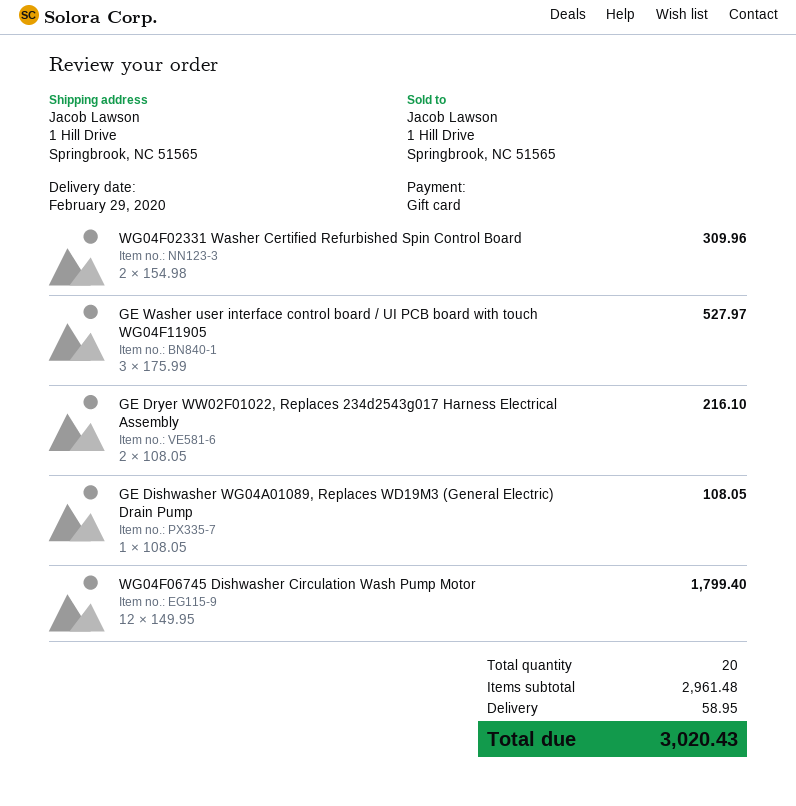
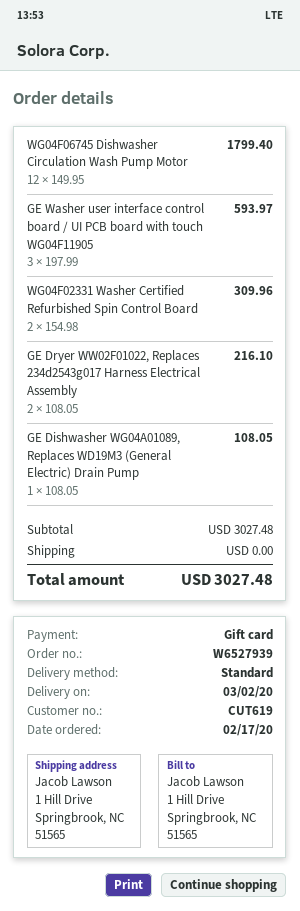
delivery date: 2020-02-29 -> 2020-03-02
GE Washer user interface control board / UI PCB board with touch WG04F11905: 3 x 175.99 = 527.97 -> 3 x 197.99 = 593.97
subtotal: 2961.48 -> 3027.48
shipping: 58.95 -> 0.00
total: 3020.43 -> 3027.48

